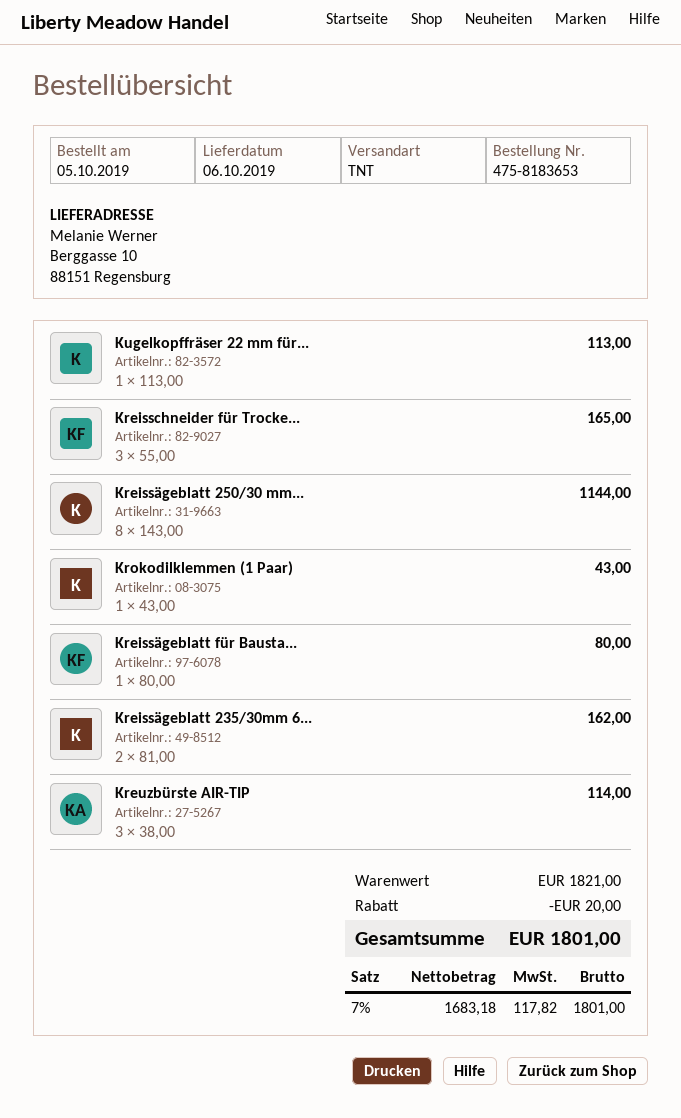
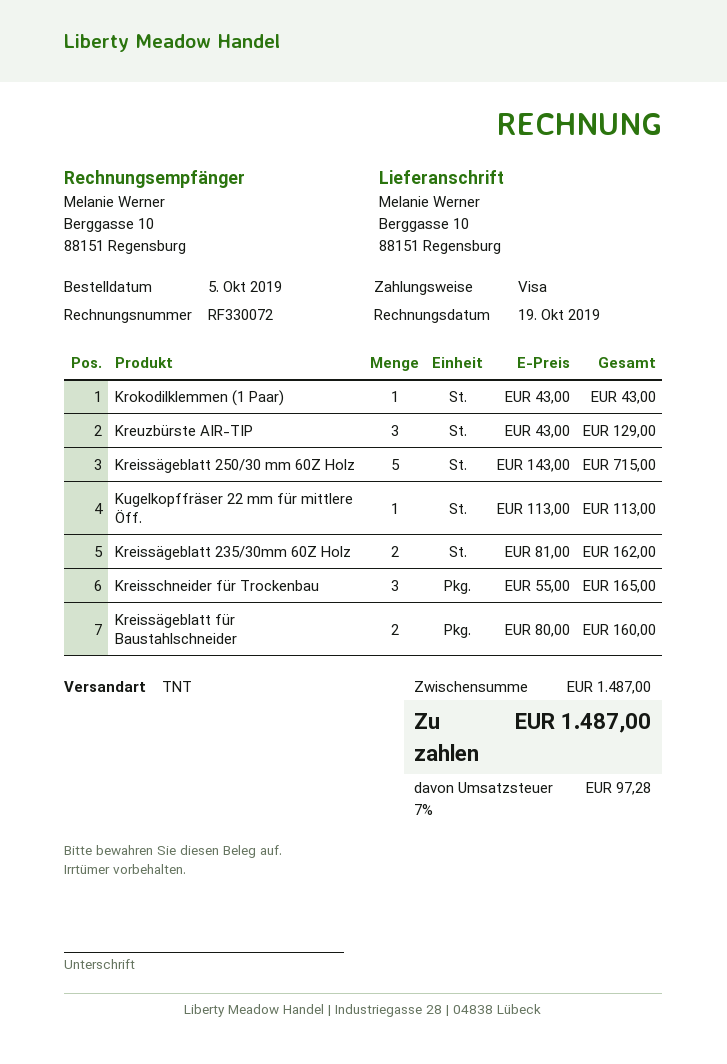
Kreissägeblatt 250/30 mm...: 8 x 143.00 = 1144.00 -> 5 x 143.00 = 715.00
Kreissägeblatt für Bausta...: 1 x 80.00 = 80.00 -> 2 x 80.00 = 160.00
Kreuzbürste AIR-TIP: 3 x 38.00 = 114.00 -> 3 x 43.00 = 129.00
subtotal: 1821.00 -> 1487.00
discount: 20.00 -> none
tax: 7% = 117.82 -> 7% = 97.28
total: 1801.00 -> 1487.00

